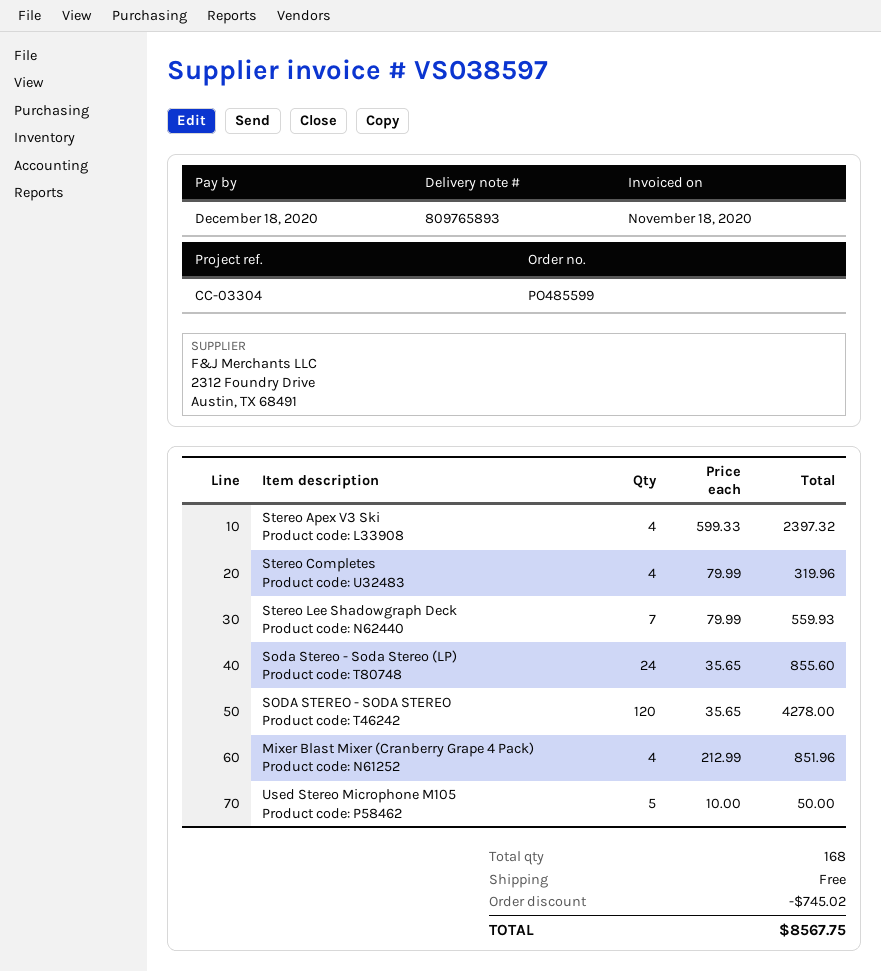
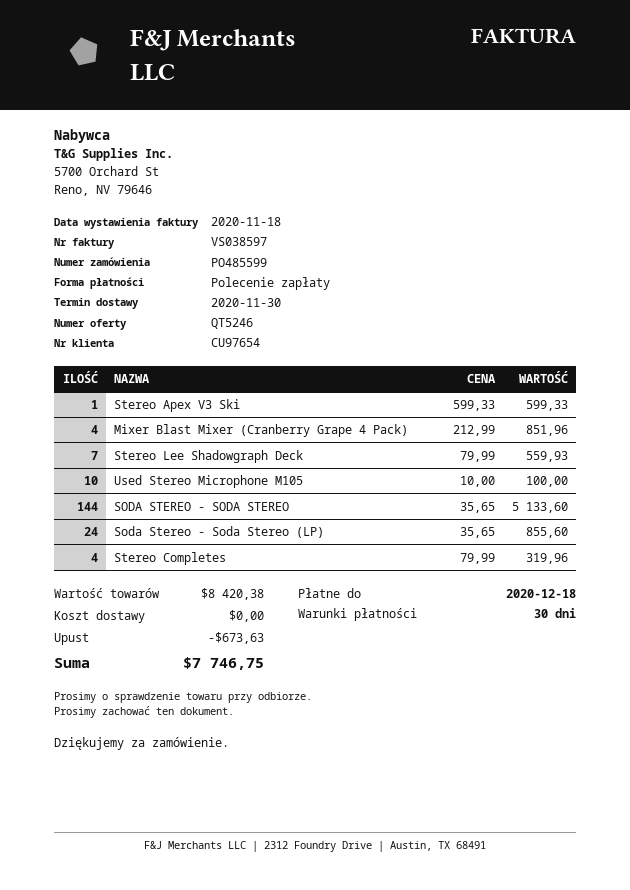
Stereo Apex V3 Ski: 4 x 599.33 = 2397.32 -> 1 x 599.33 = 599.33
SODA STEREO - SODA STEREO: 120 x 35.65 = 4278.00 -> 144 x 35.65 = 5133.60
Used Stereo Microphone M105: 5 x 10.00 = 50.00 -> 10 x 10.00 = 100.00
discount: 745.02 -> 673.63
total: 8567.75 -> 7746.75

